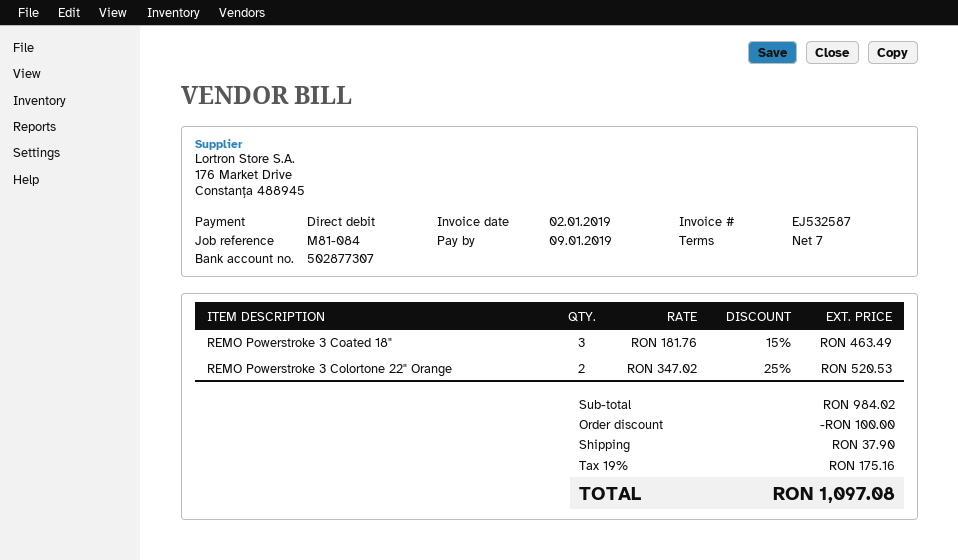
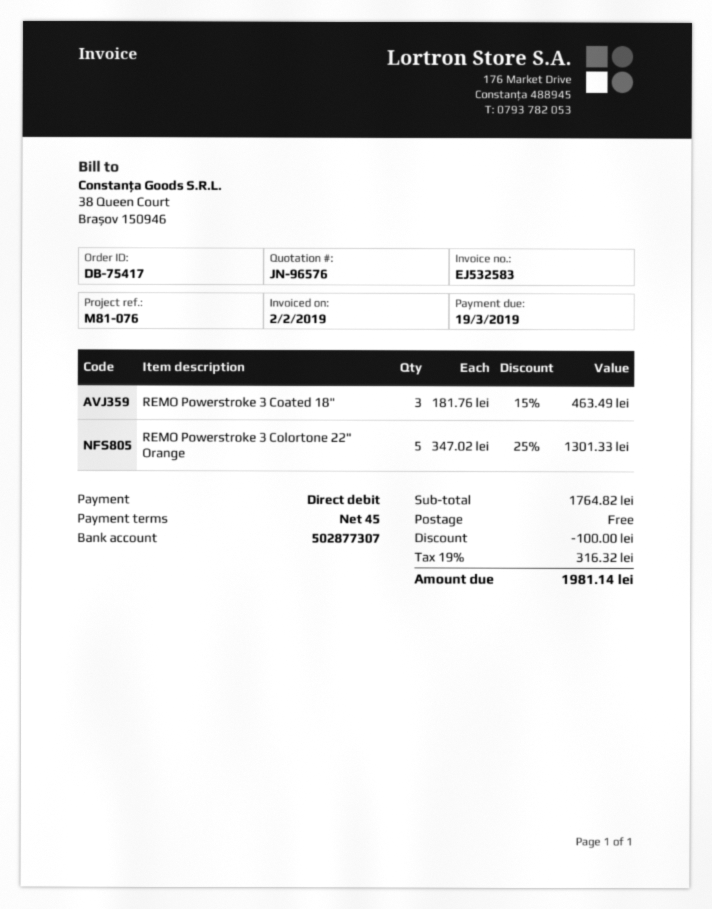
invoice number: EJ532587 -> EJ532583
invoice date: 2019-01-02 -> 2019-02-02
payment terms: 7 days -> 45 days
due date: 2019-01-09 -> 2019-03-19
reference: M81-084 -> M81-076
REMO Powerstroke 3 Colortone 22" Orange: 2 x 347.02 - 25% = 520.53 -> 5 x 347.02 - 25% = 1301.33
subtotal: 984.02 -> 1764.82
shipping: 37.90 -> 0.00
tax: 19% = 175.16 -> 19% = 316.32
total: 1097.08 -> 1981.14

